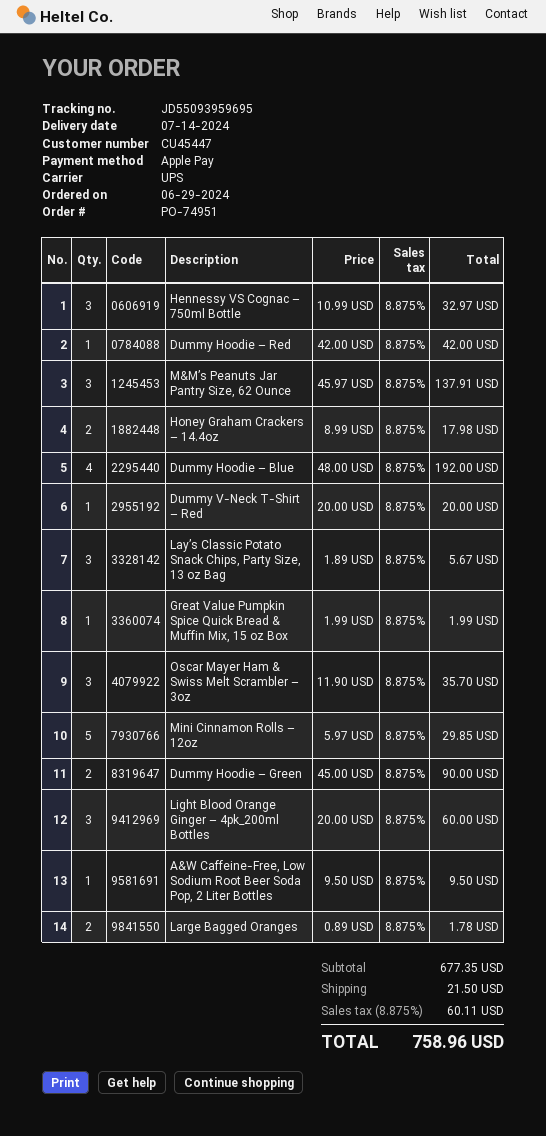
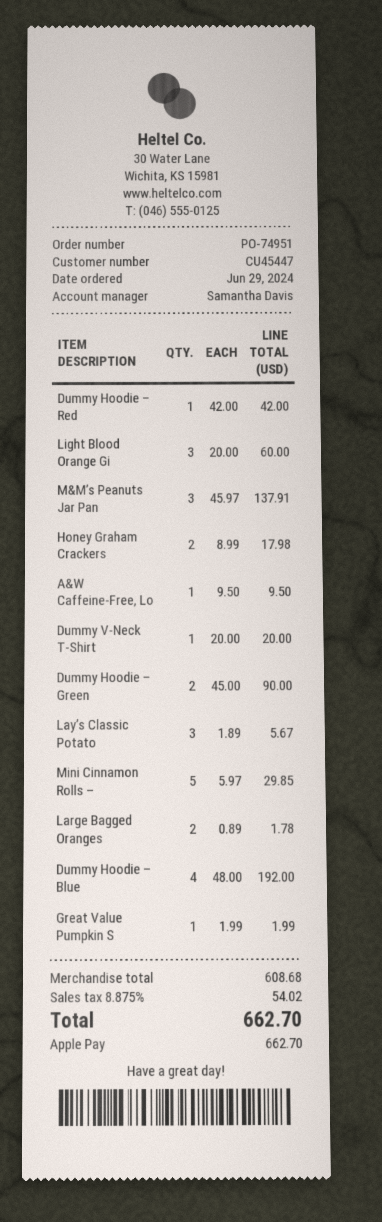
Hennessy VS Cognac – 750ml Bottle: 3 x 10.99 = 32.97 -> none
Oscar Mayer Ham & Swiss Melt Scrambler – 3oz: 3 x 11.90 = 35.70 -> none
subtotal: 677.35 -> 608.68
shipping: 21.50 -> none
tax: 8.875% = 60.11 -> 8.875% = 54.02
total: 758.96 -> 662.70

